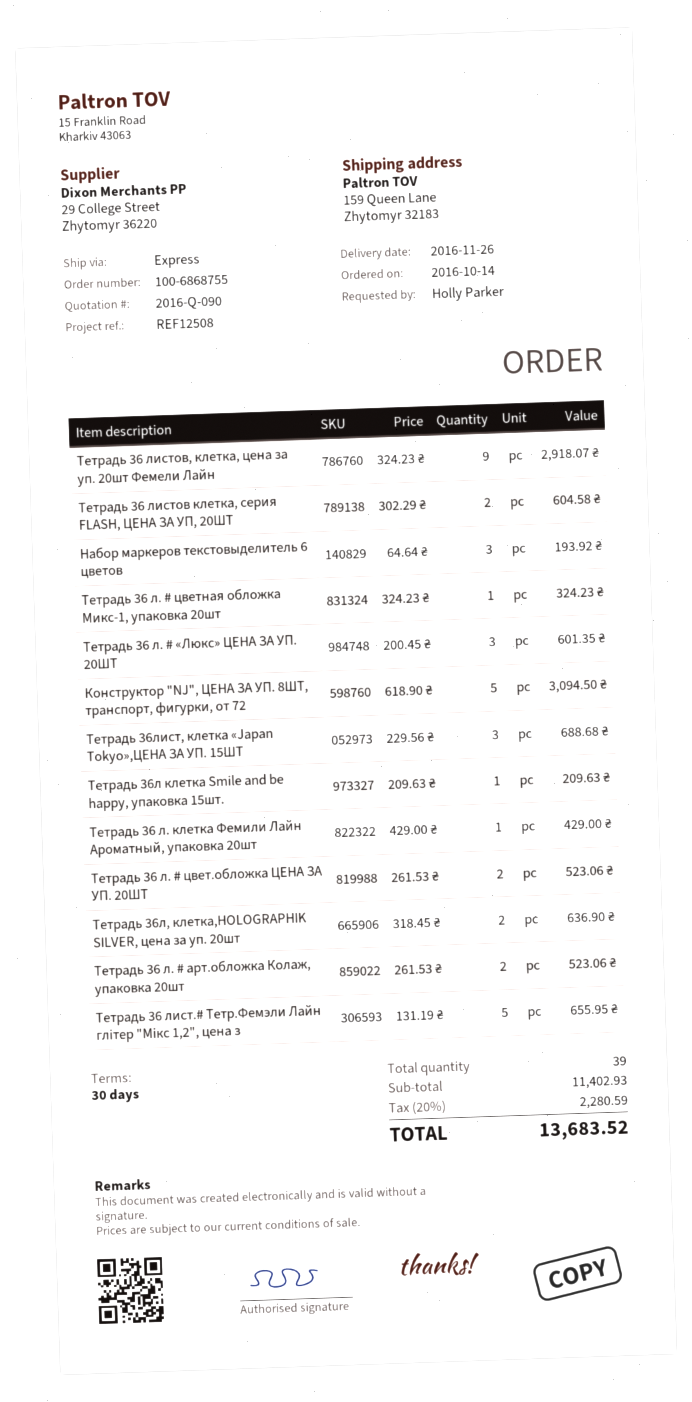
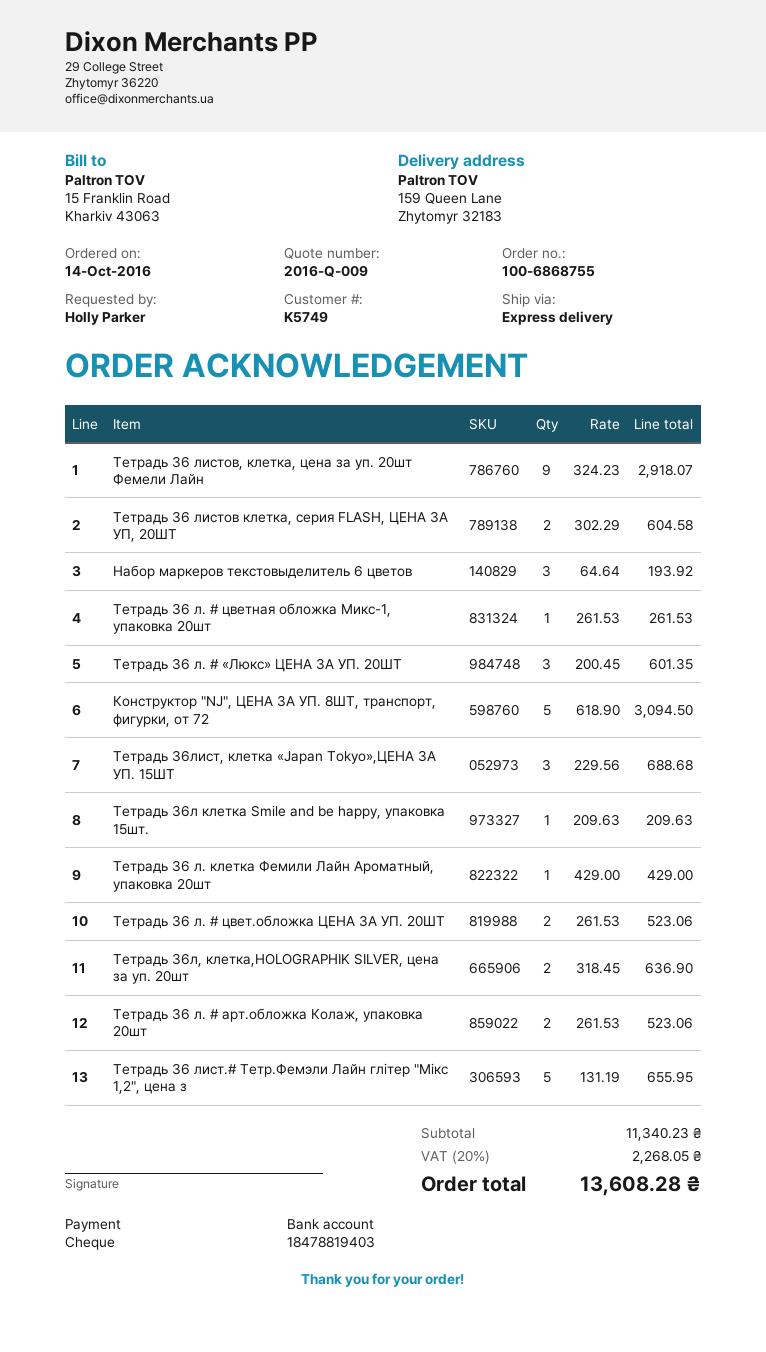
quote number: 2016-Q-090 -> 2016-Q-009
Тетрадь 36 л. # цветная обложка Микс-1, упаковка 20шт: 1 x 324.23 = 324.23 -> 1 x 261.53 = 261.53
subtotal: 11402.93 -> 11340.23
tax: 20% = 2280.59 -> 20% = 2268.05
total: 13683.52 -> 13608.28

